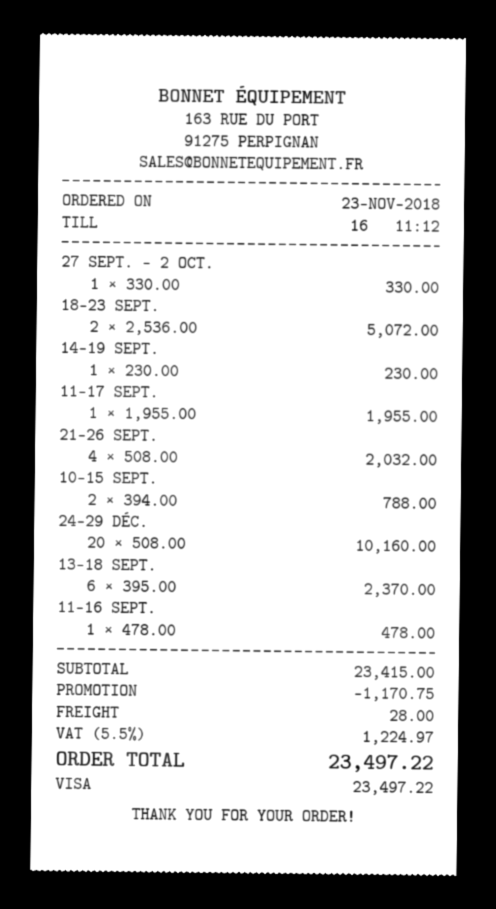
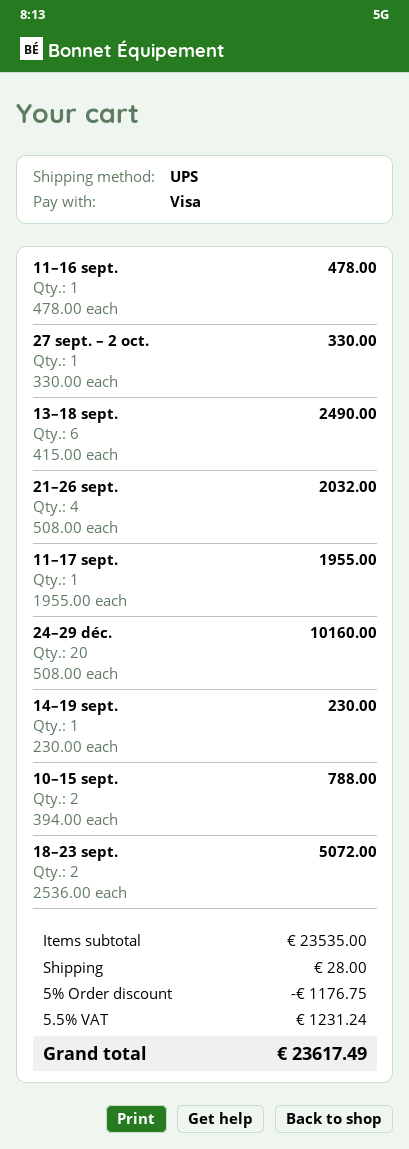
13–18 SEPT.: 6 x 395.00 = 2370.00 -> 6 x 415.00 = 2490.00
subtotal: 23415.00 -> 23535.00
discount: 1170.75 -> 1176.75
tax: 5.5% = 1224.97 -> 5.5% = 1231.24
total: 23497.22 -> 23617.49

